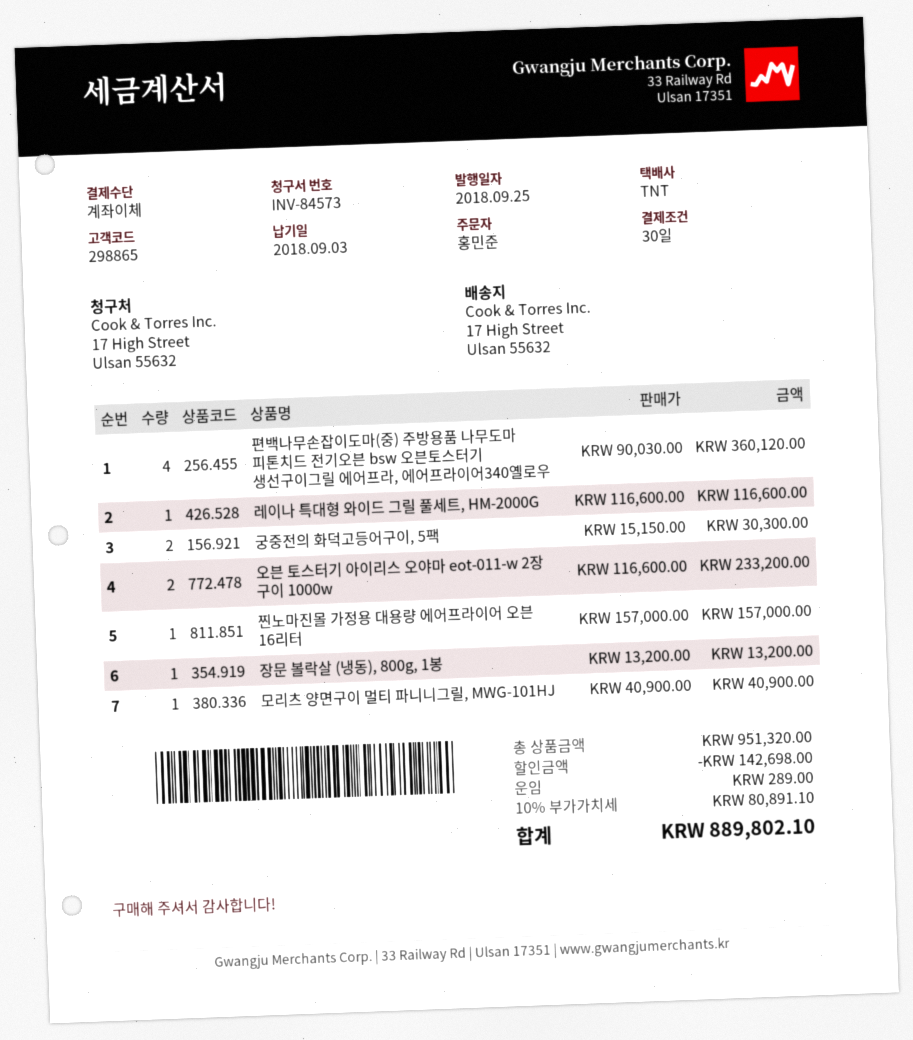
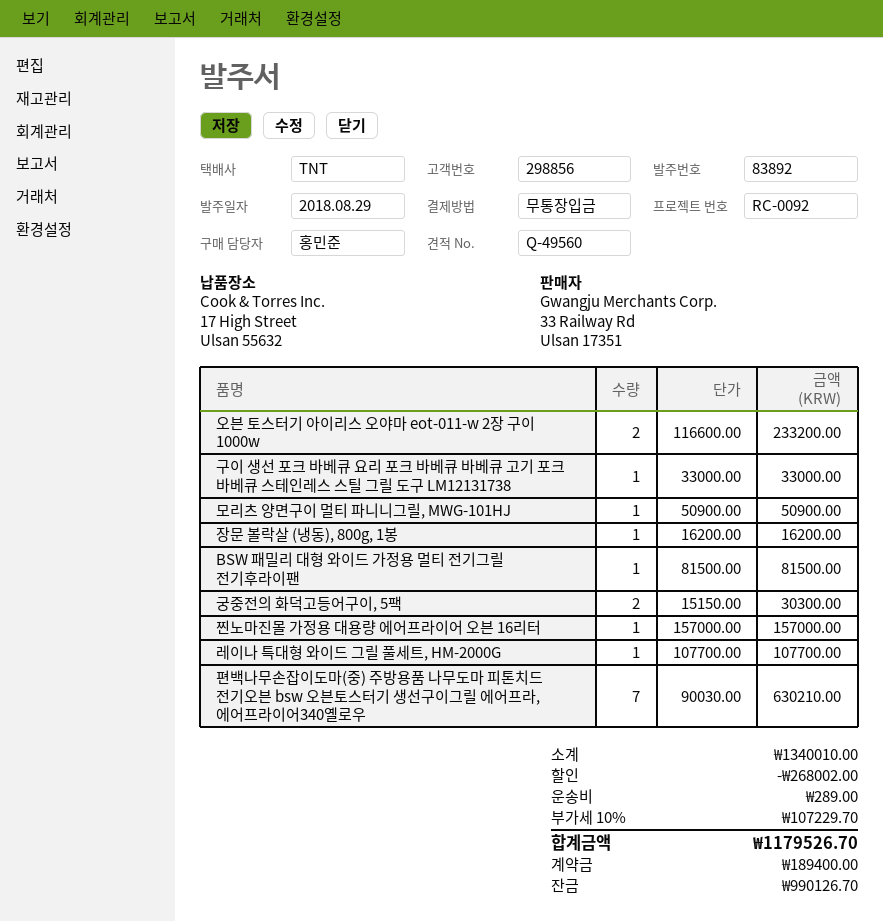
customer number: 298865 -> 298856
편백나무손잡이도마(중) 주방용품 나무도마 피톤치드 전기오븐 bsw 오븐토스터기 생선구이그릴 에어프라, 에어프라이어340옐로우: 4 x 90030.00 = 360120.00 -> 7 x 90030.00 = 630210.00
레이나 특대형 와이드 그릴 풀세트, HM-2000G: 1 x 116600.00 = 116600.00 -> 1 x 107700.00 = 107700.00
장문 볼락살 (냉동), 800g, 1봉: 1 x 13200.00 = 13200.00 -> 1 x 16200.00 = 16200.00
모리츠 양면구이 멀티 파니니그릴, MWG-101HJ: 1 x 40900.00 = 40900.00 -> 1 x 50900.00 = 50900.00
구이 생선 포크 바베큐 요리 포크 바베큐 바베큐 고기 포크 바베큐 스테인레스 스틸 그릴 도구 LM12131738: none -> 1 x 33000.00 = 33000.00
BSW 패밀리 대형 와이드 가정용 멀티 전기그릴 전기후라이팬: none -> 1 x 81500.00 = 81500.00
subtotal: 951320.00 -> 1340010.00
discount: 142698.00 -> 268002.00
tax: 10% = 80891.10 -> 10% = 107229.70
total: 889802.10 -> 1179526.70

